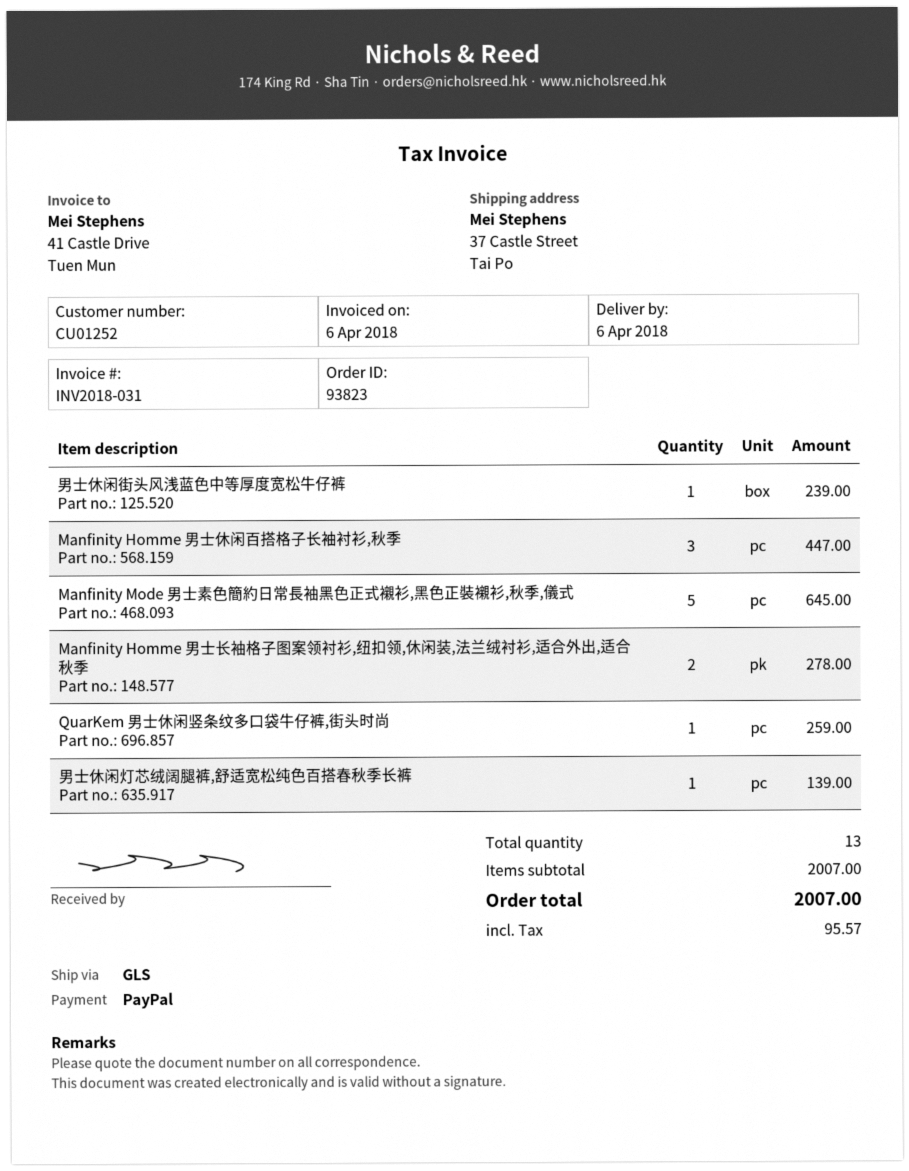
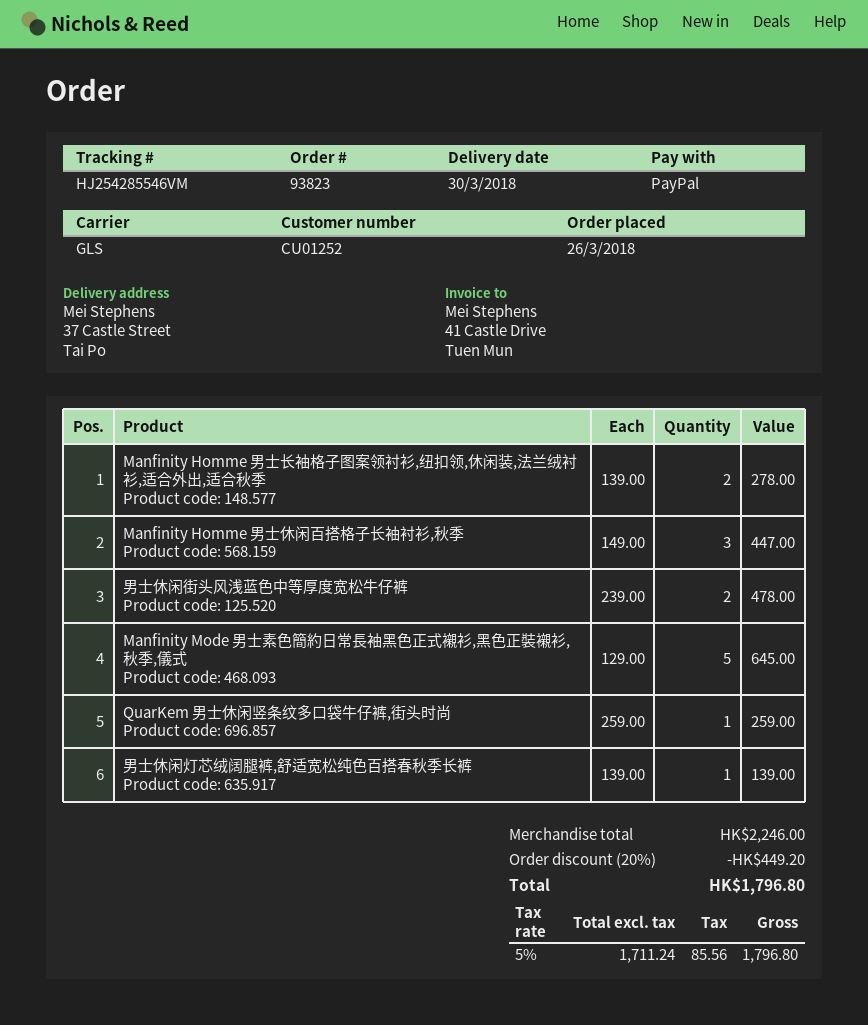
delivery date: 2018-04-06 -> 2018-03-30
男士休闲街头风浅蓝色中等厚度宽松牛仔裤: 1 for 239.00 -> 2 for 478.00
subtotal: 2007.00 -> 2246.00
discount: none -> 20% = 449.20
tax: 95.57 -> 85.56
total: 2007.00 -> 1796.80

